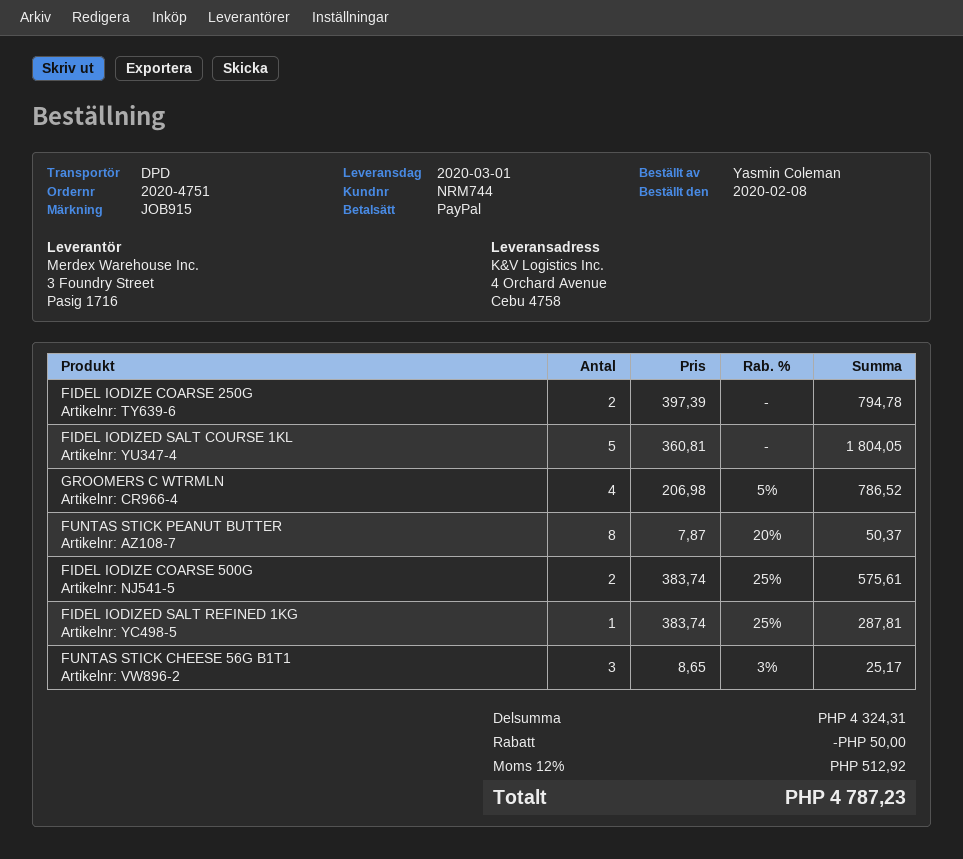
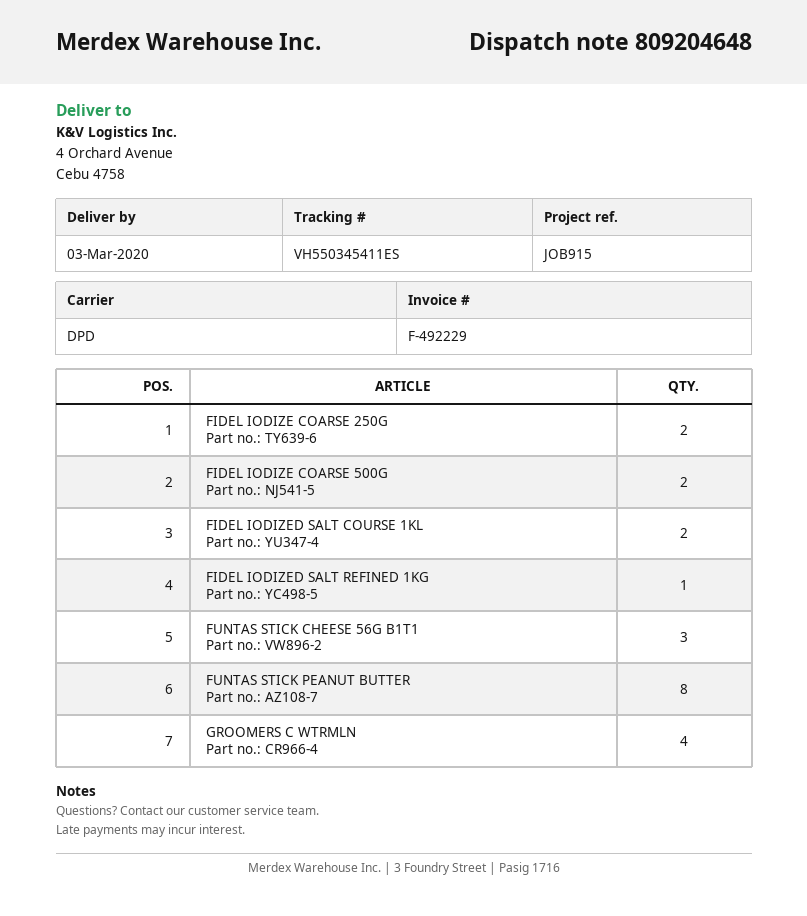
delivery date: 2020-03-01 -> 2020-03-03
FIDEL IODIZED SALT COURSE 1KL: 5 -> 2

